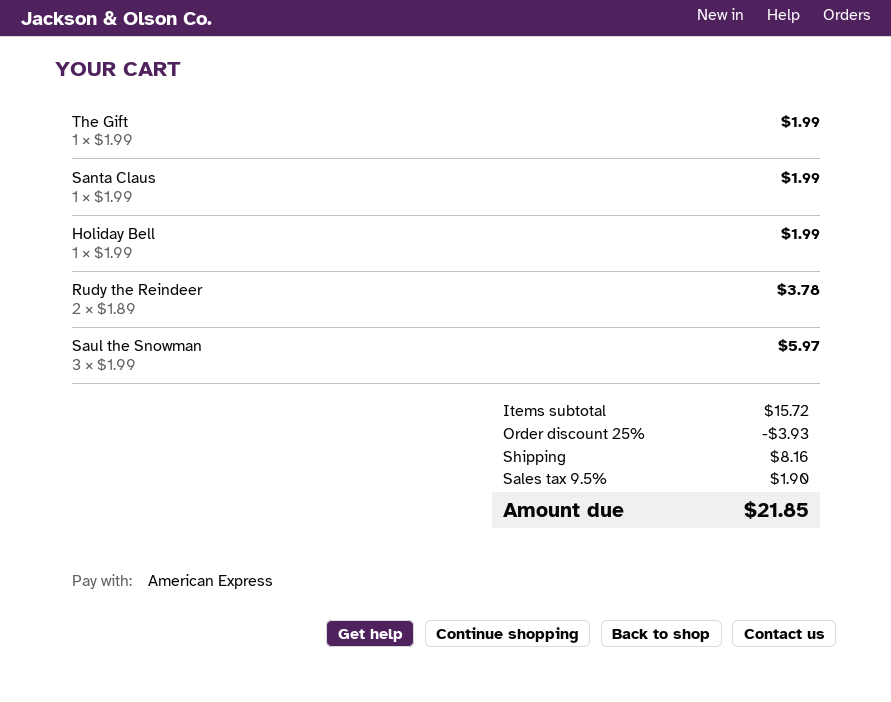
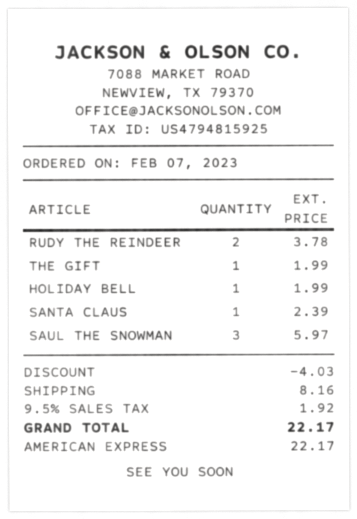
Santa Claus: 1 for 1.99 -> 1 for 2.39
discount: 3.93 -> 4.03
tax: 9.5% = 1.90 -> 9.5% = 1.92
total: 21.85 -> 22.17

